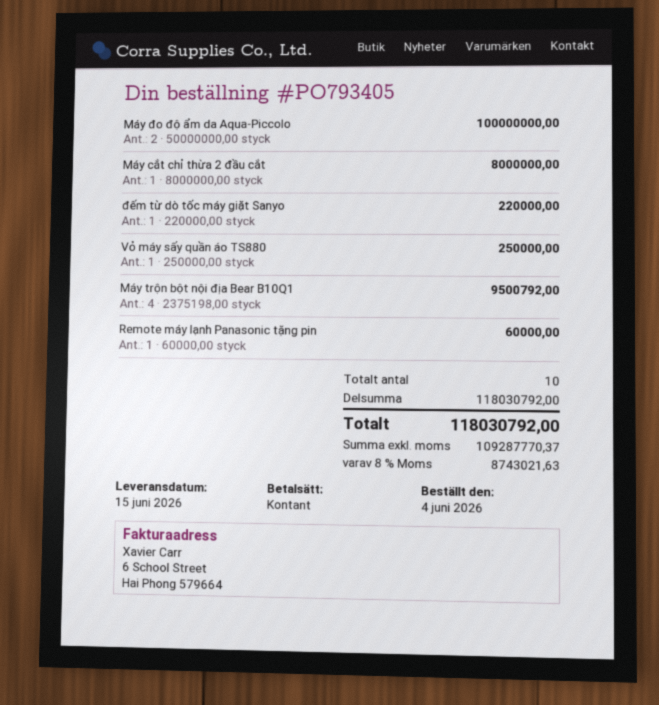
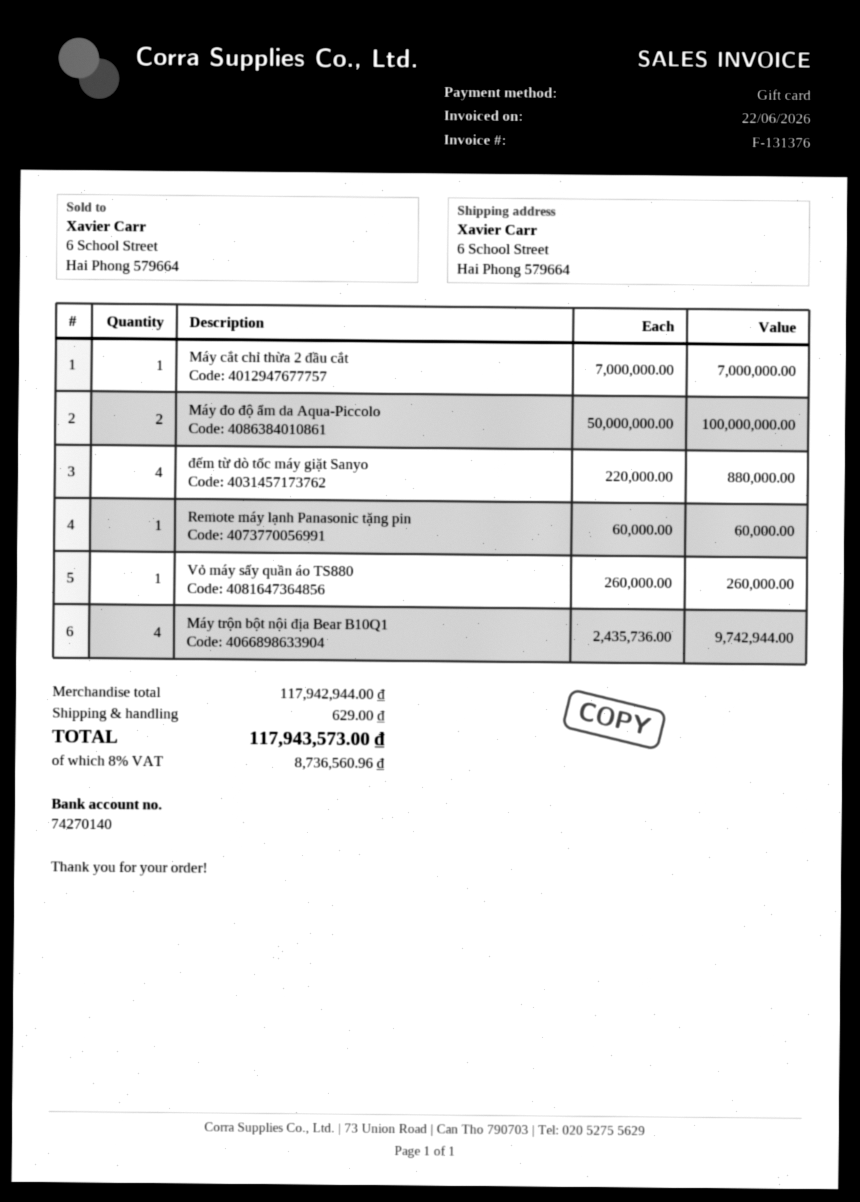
payment method: cash -> gift card
Máy cắt chỉ thừa 2 đầu cắt: 1 x 8000000.00 = 8000000.00 -> 1 x 7000000.00 = 7000000.00
đếm từ dò tốc máy giặt Sanyo: 1 x 220000.00 = 220000.00 -> 4 x 220000.00 = 880000.00
Vỏ máy sấy quần áo TS880: 1 x 250000.00 = 250000.00 -> 1 x 260000.00 = 260000.00
Máy trộn bột nội địa Bear B10Q1: 4 x 2375198.00 = 9500792.00 -> 4 x 2435736.00 = 9742944.00
subtotal: 118030792.00 -> 117942944.00
shipping: none -> 629.00
tax: 8% = 8743021.63 -> 8% = 8736560.96
total: 118030792.00 -> 117943573.00

